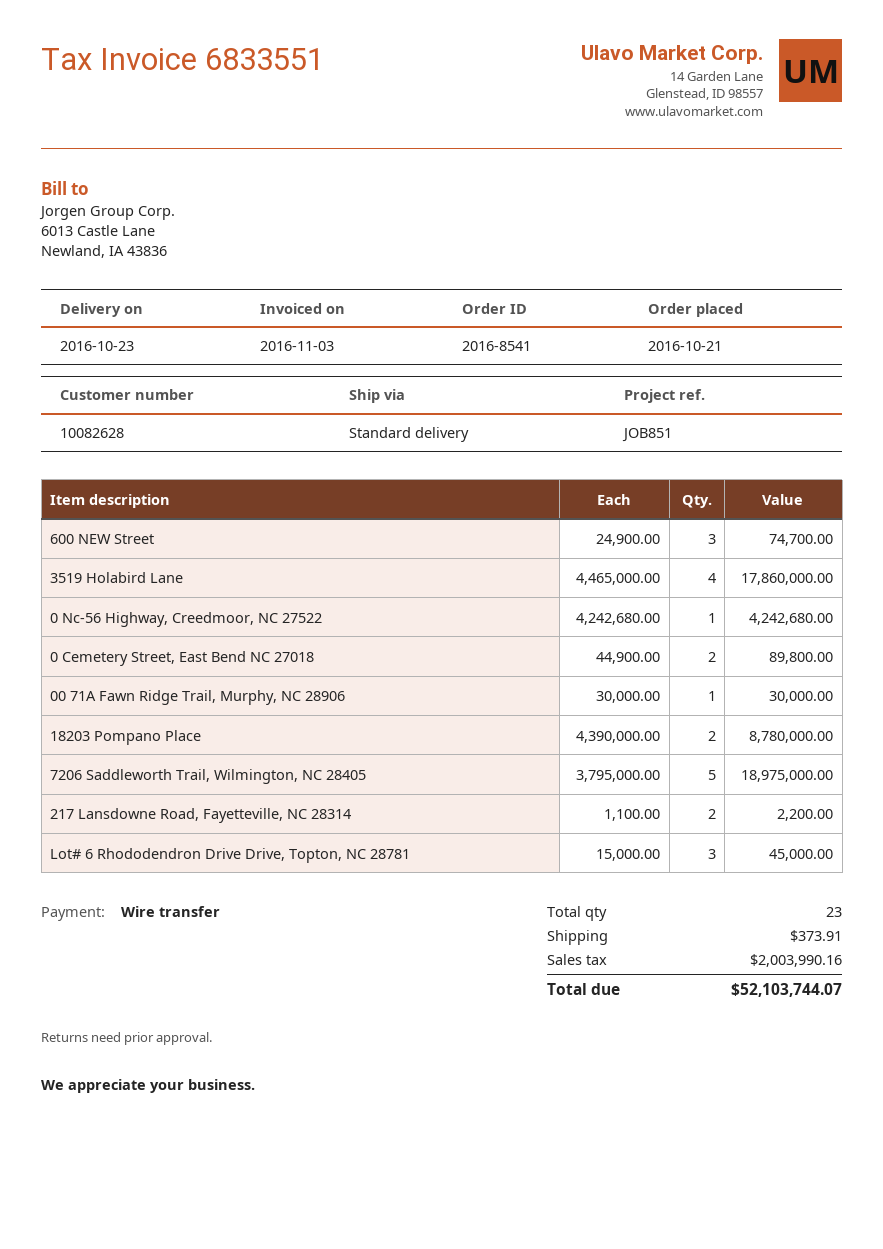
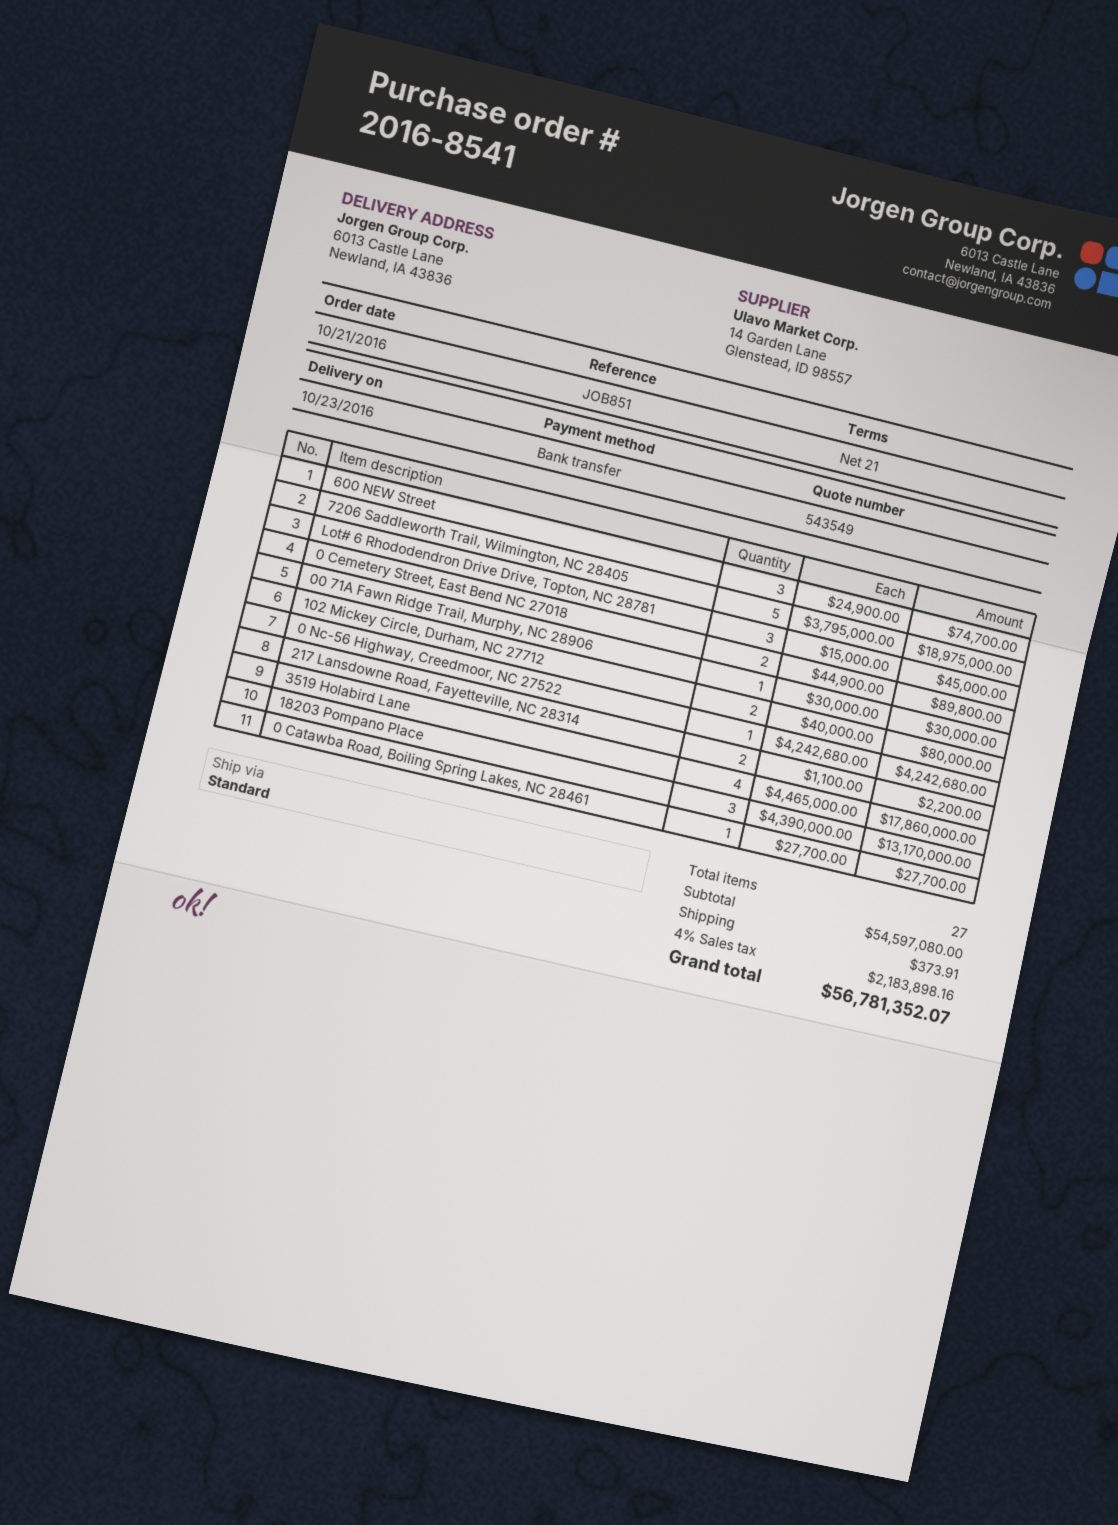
18203 Pompano Place: 2 x 4390000.00 = 8780000.00 -> 3 x 4390000.00 = 13170000.00
102 Mickey Circle, Durham, NC 27712: none -> 2 x 40000.00 = 80000.00
0 Catawba Road, Boiling Spring Lakes, NC 28461: none -> 1 x 27700.00 = 27700.00
total quantity: 23 -> 27
tax: 2003990.16 -> 2183898.16
total: 52103744.07 -> 56781352.07

